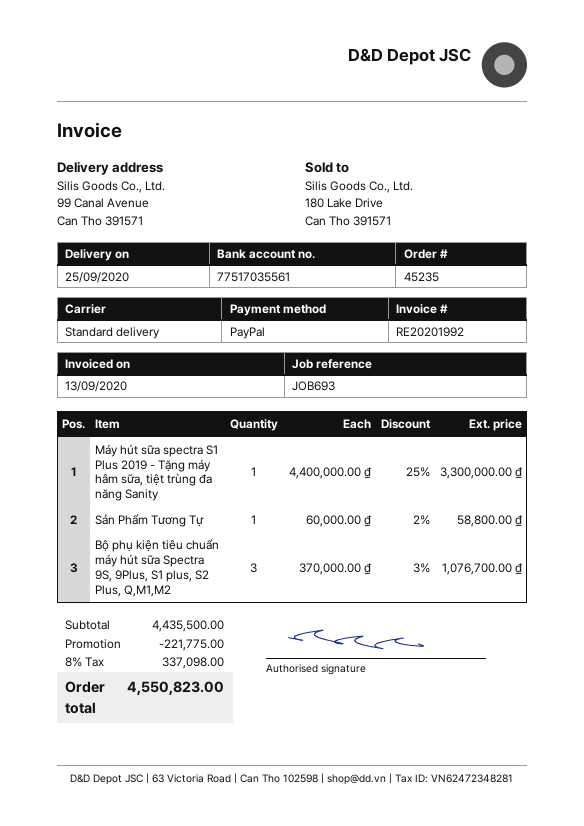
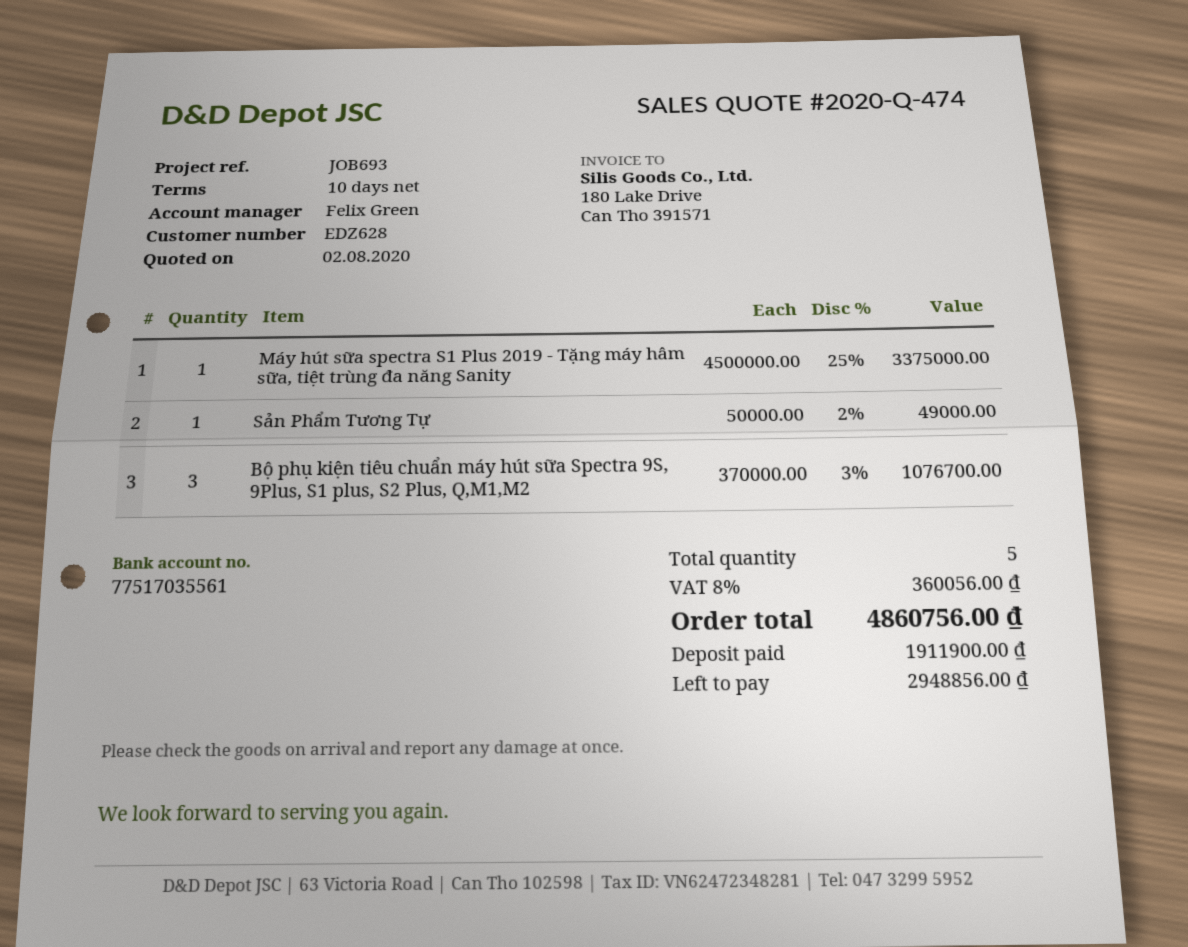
Máy hút sữa spectra S1 Plus 2019 - Tặng máy hâm sữa, tiệt trùng đa năng Sanity: 1 x 4400000.00 - 25% = 3300000.00 -> 1 x 4500000.00 - 25% = 3375000.00
Sản Phẩm Tương Tự: 1 x 60000.00 - 2% = 58800.00 -> 1 x 50000.00 - 2% = 49000.00
discount: 221775.00 -> none
tax: 8% = 337098.00 -> 8% = 360056.00
total: 4550823.00 -> 4860756.00

